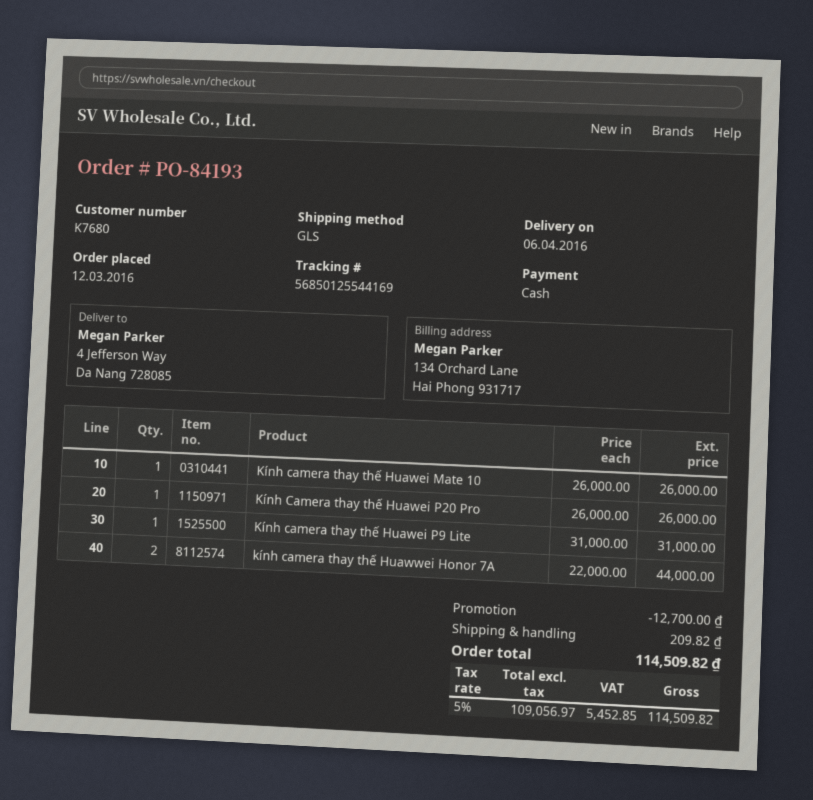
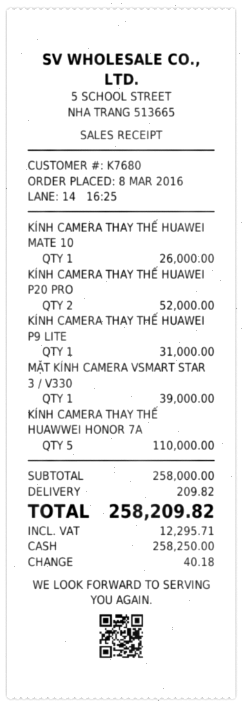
order date: 2016-03-12 -> 2016-03-08
Kính Camera thay thế Huawei P20 Pro: 1 for 26000.00 -> 2 for 52000.00
kính camera thay thế Huawwei Honor 7A: 2 for 44000.00 -> 5 for 110000.00
MẶT KÍNH CAMERA VSMART STAR 3 / V330: none -> 1 for 39000.00
discount: 12700.00 -> none
tax: 5452.85 -> 12295.71
total: 114509.82 -> 258209.82

